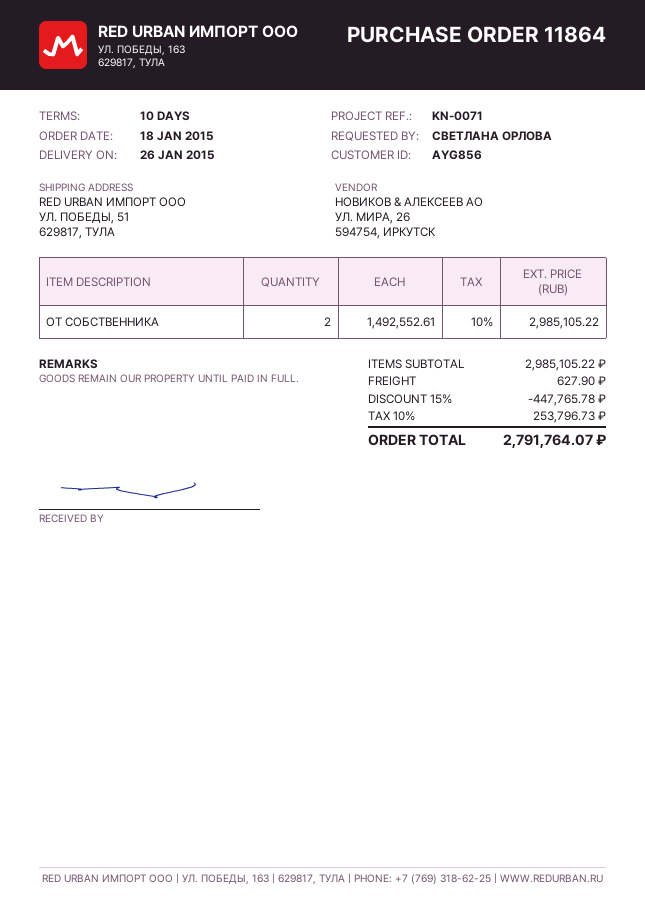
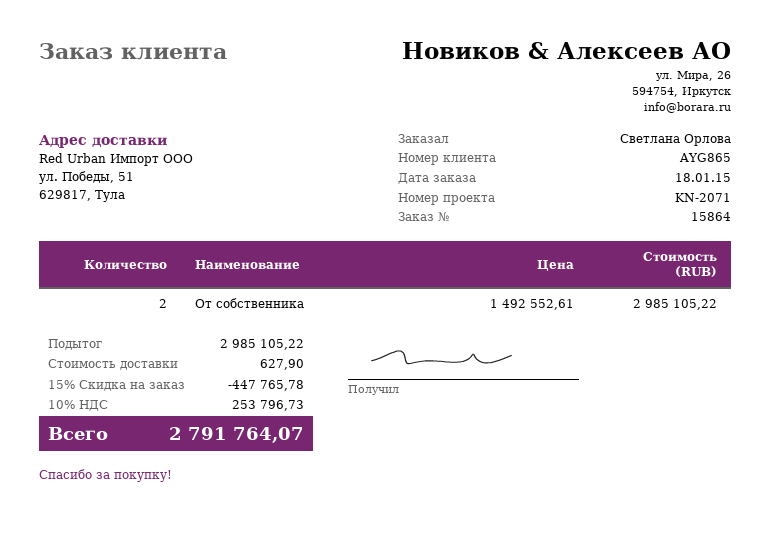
order number: 11864 -> 15864
customer number: AYG856 -> AYG865
reference: KN-0071 -> KN-2071

